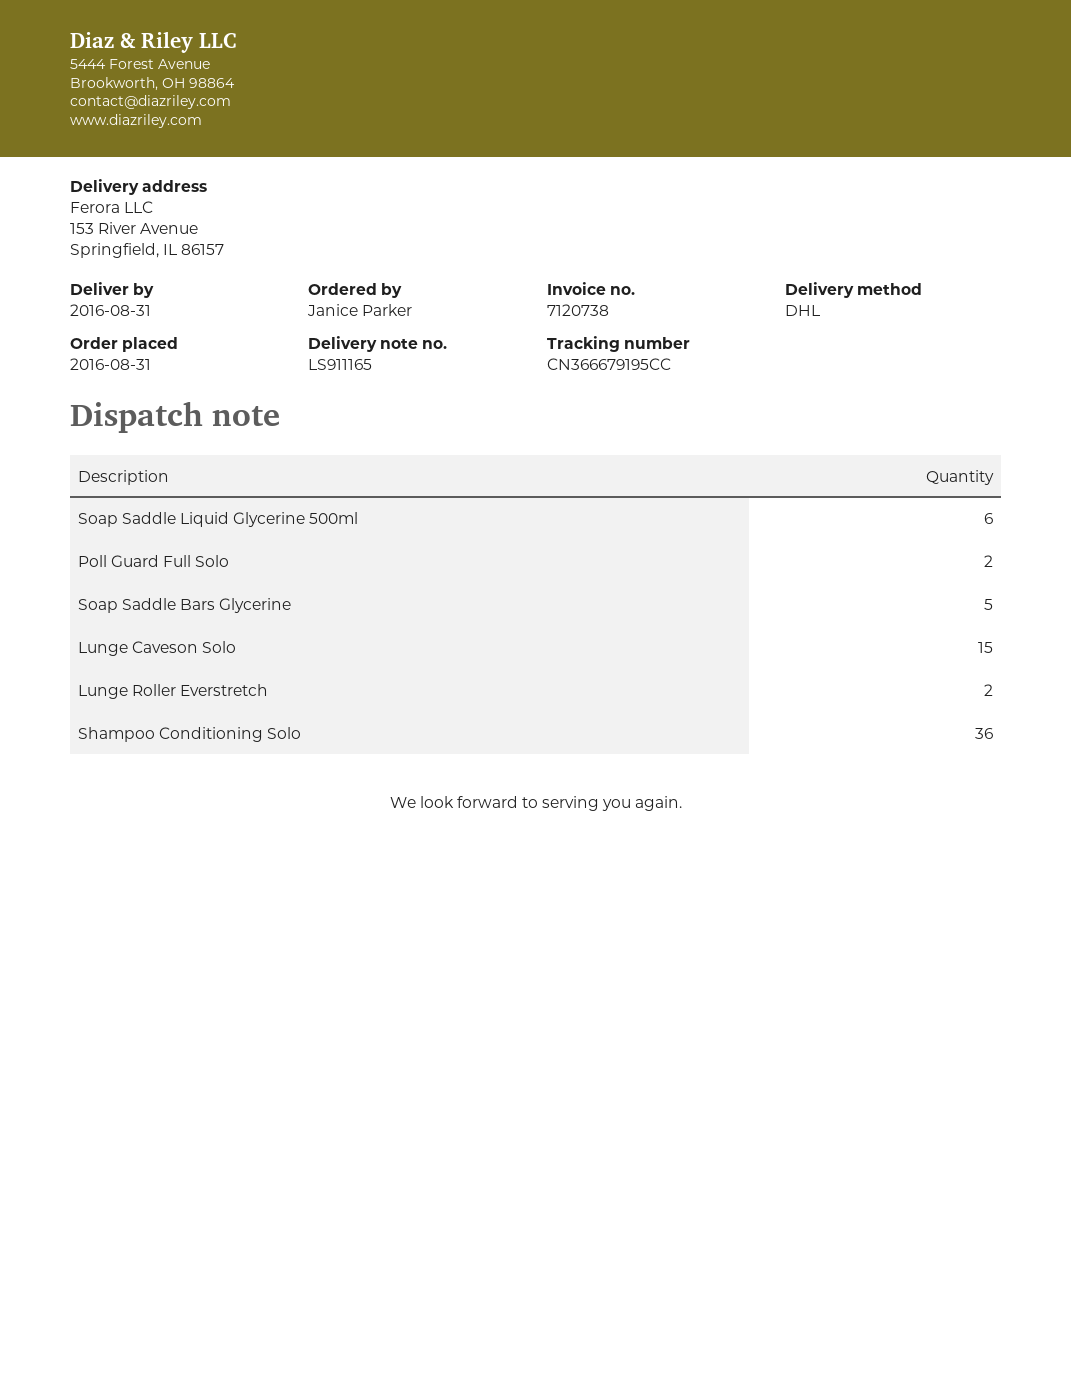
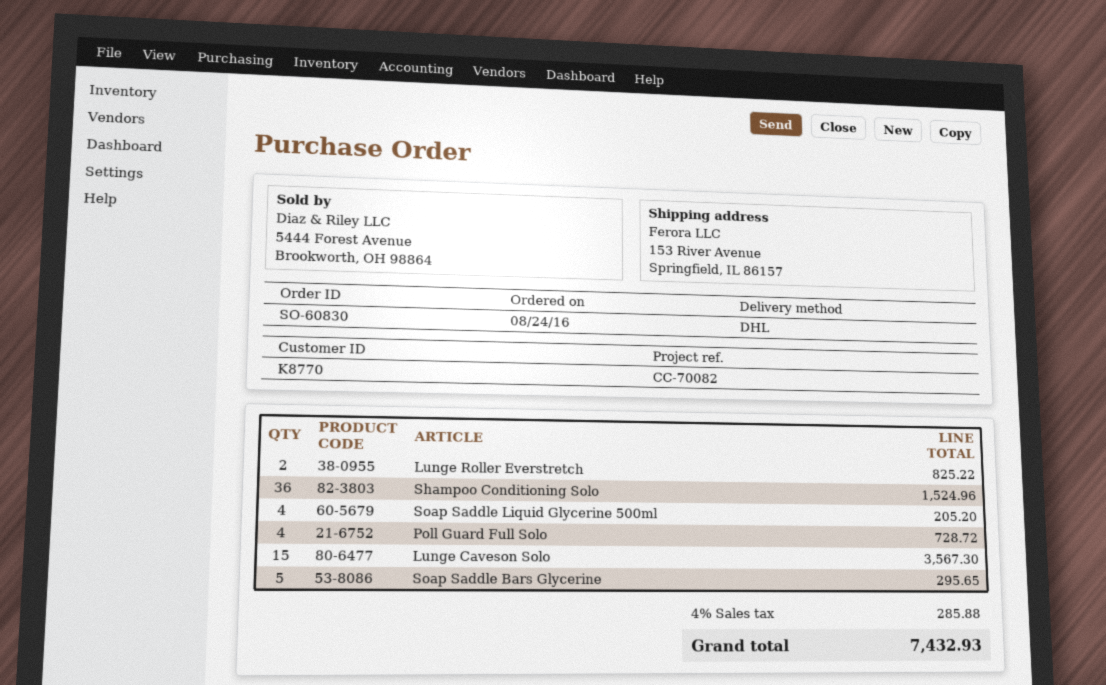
order date: 2016-08-31 -> 2016-08-24
Soap Saddle Liquid Glycerine 500ml: 6 -> 4
Poll Guard Full Solo: 2 -> 4

